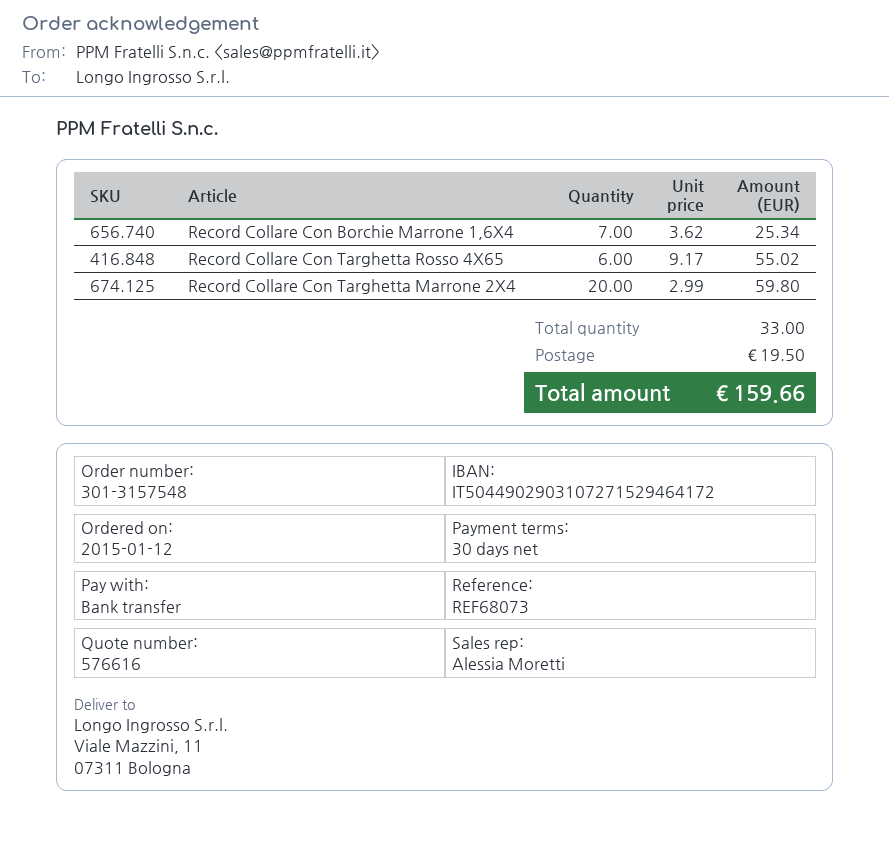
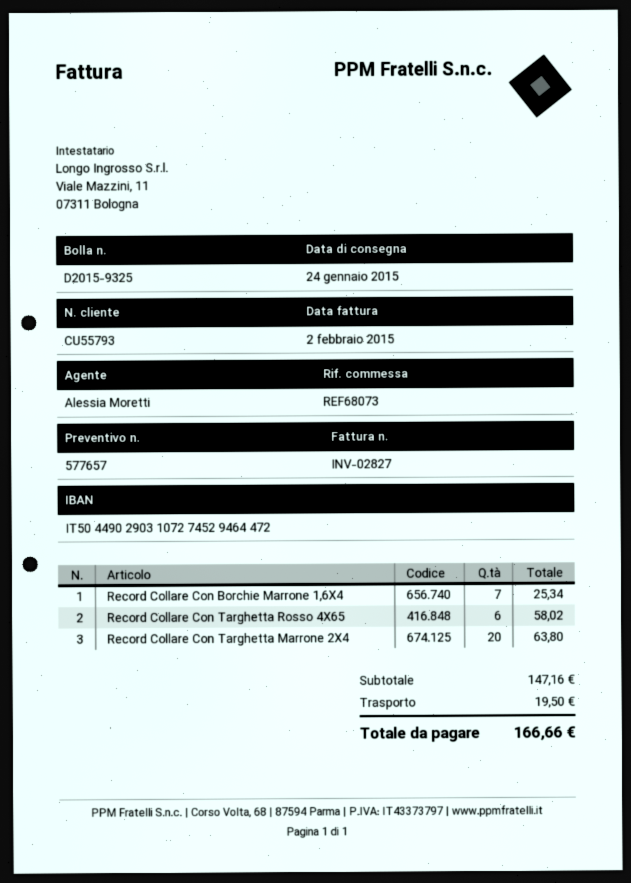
quote number: 576616 -> 577657
bank account: IT5044902903107271529464172 -> IT5044902903107274529464472
Record Collare Con Targhetta Rosso 4X65: 6 for 55.02 -> 6 for 58.02
Record Collare Con Targhetta Marrone 2X4: 20 for 59.80 -> 20 for 63.80
total: 159.66 -> 166.66

